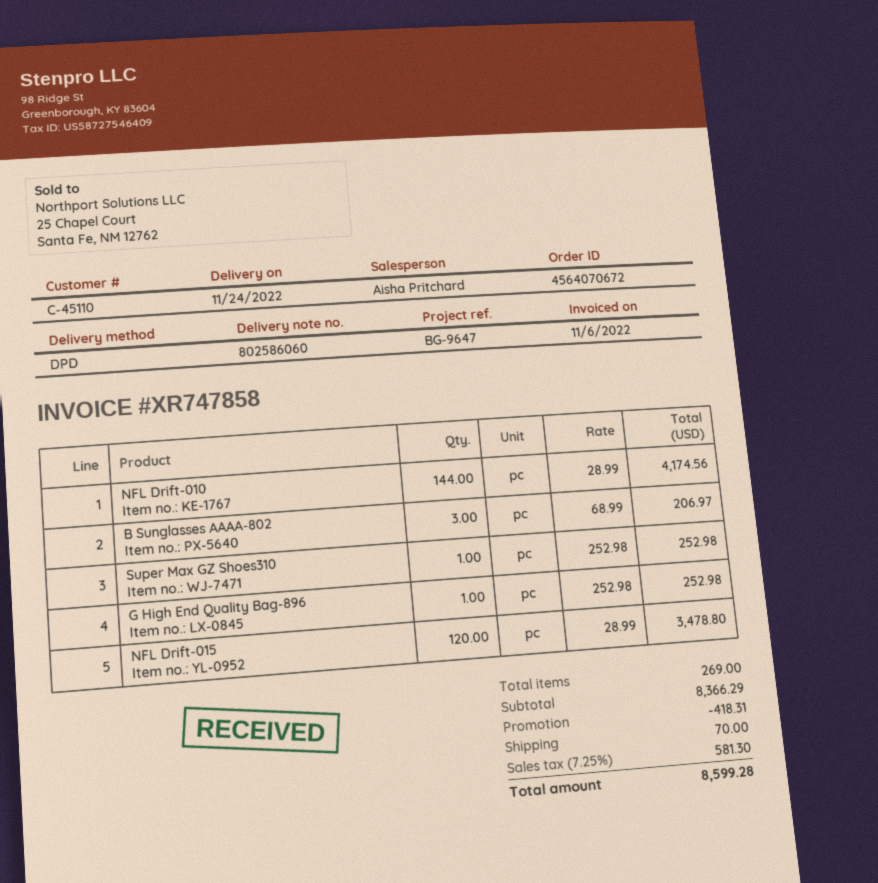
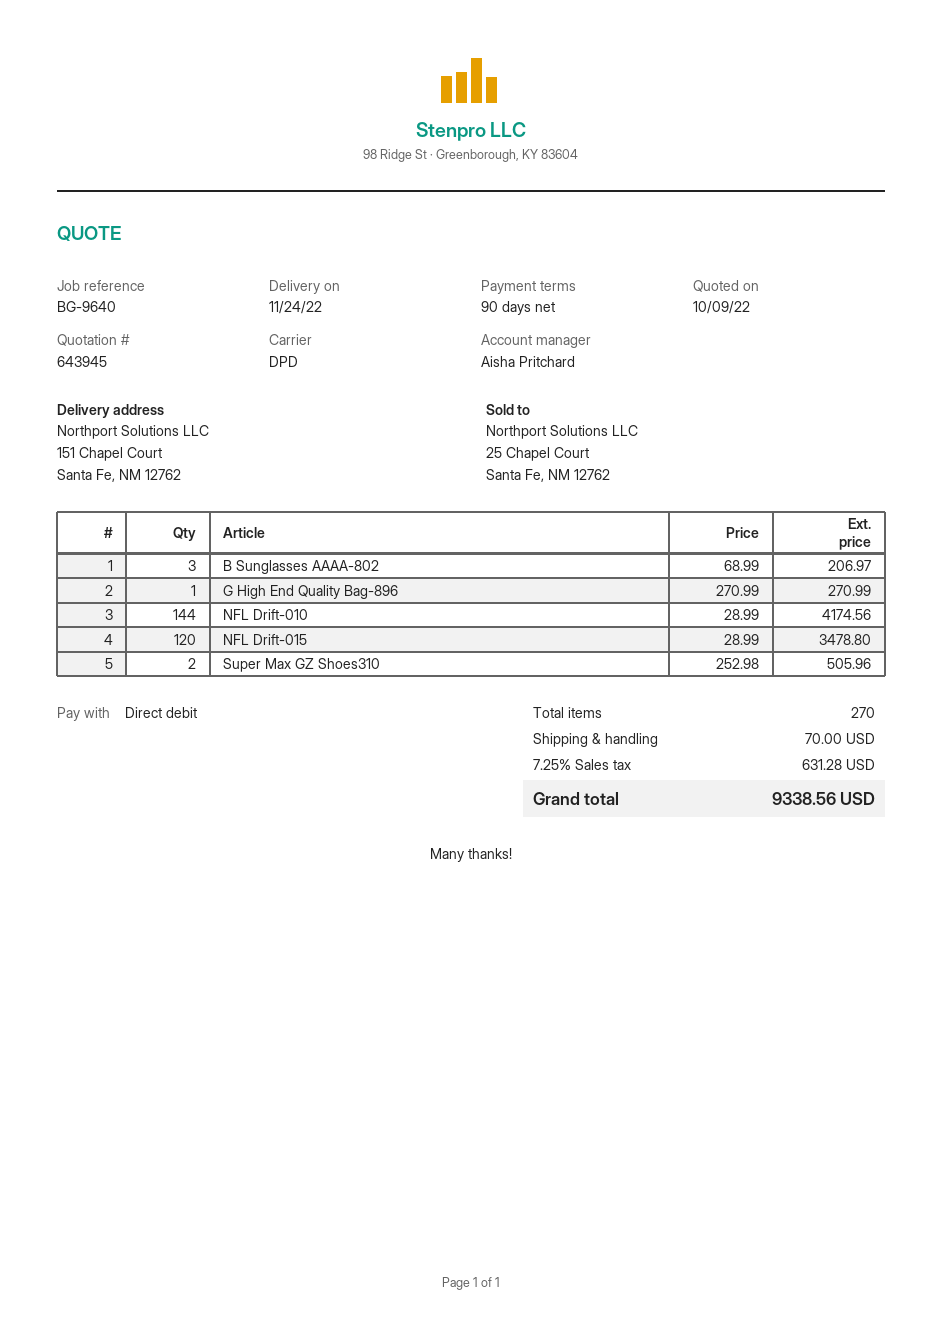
reference: BG-9647 -> BG-9640
Super Max GZ Shoes310: 1 x 252.98 = 252.98 -> 2 x 252.98 = 505.96
G High End Quality Bag-896: 1 x 252.98 = 252.98 -> 1 x 270.99 = 270.99
total quantity: 269 -> 270
discount: 418.31 -> none
tax: 7.25% = 581.30 -> 7.25% = 631.28
total: 8599.28 -> 9338.56

